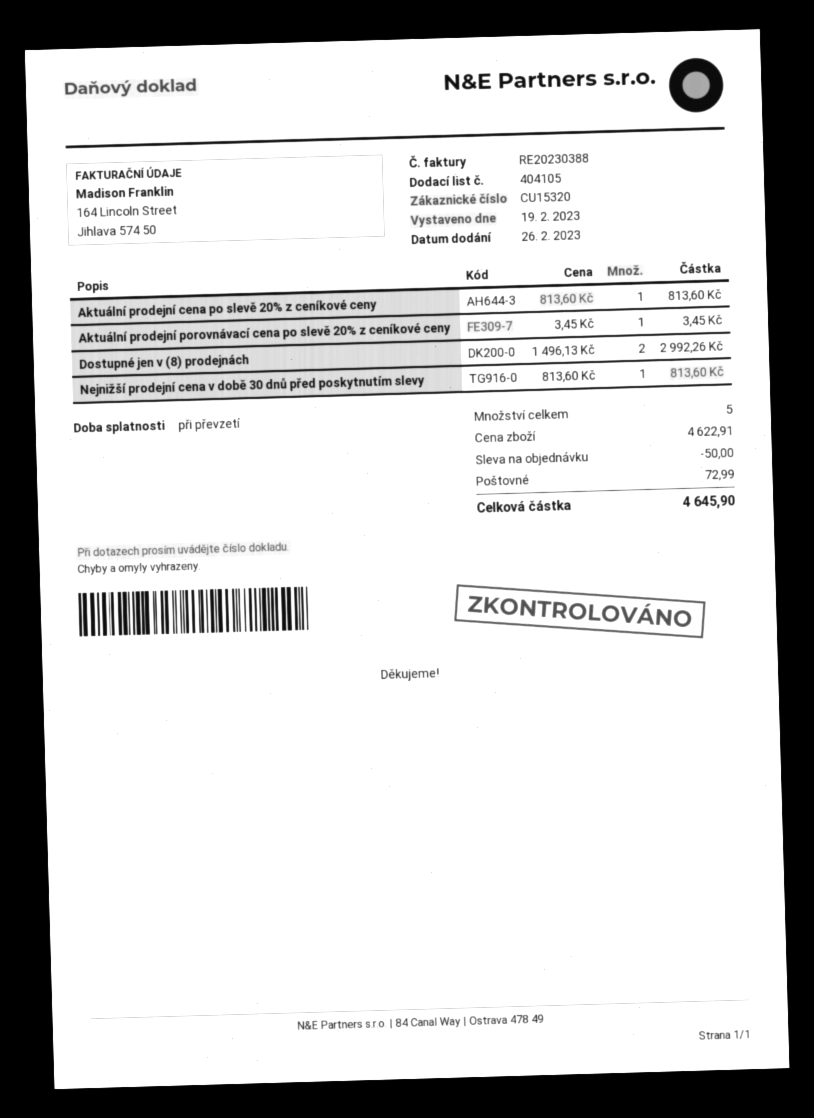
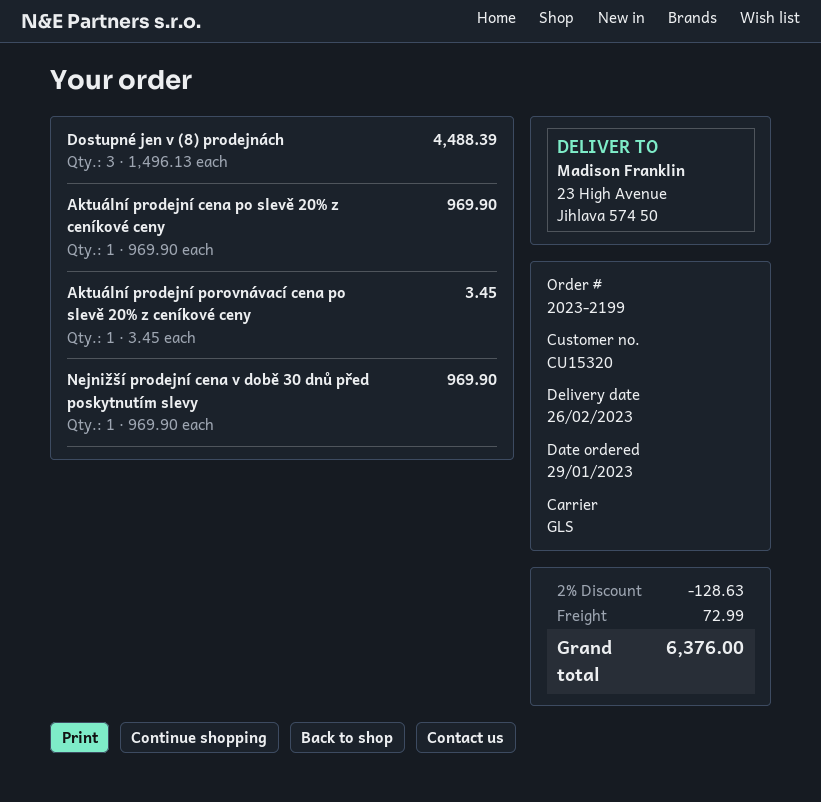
Aktuální prodejní cena po slevě 20% z ceníkové ceny: 1 x 813.60 = 813.60 -> 1 x 969.90 = 969.90
Dostupné jen v (8) prodejnách: 2 x 1496.13 = 2992.26 -> 3 x 1496.13 = 4488.39
Nejnižší prodejní cena v době 30 dnů před poskytnutím slevy: 1 x 813.60 = 813.60 -> 1 x 969.90 = 969.90
discount: 50.00 -> 128.63
total: 4645.90 -> 6376.00

